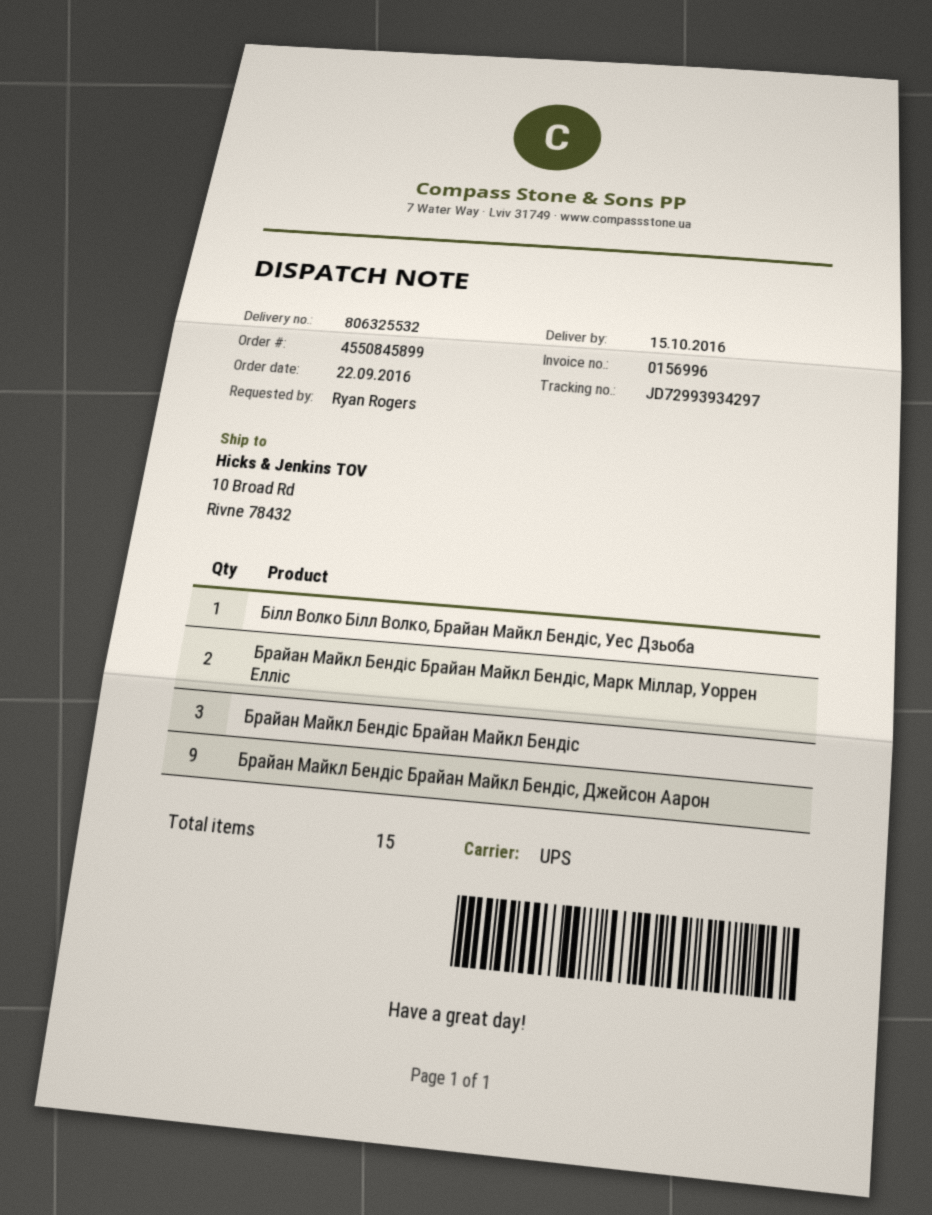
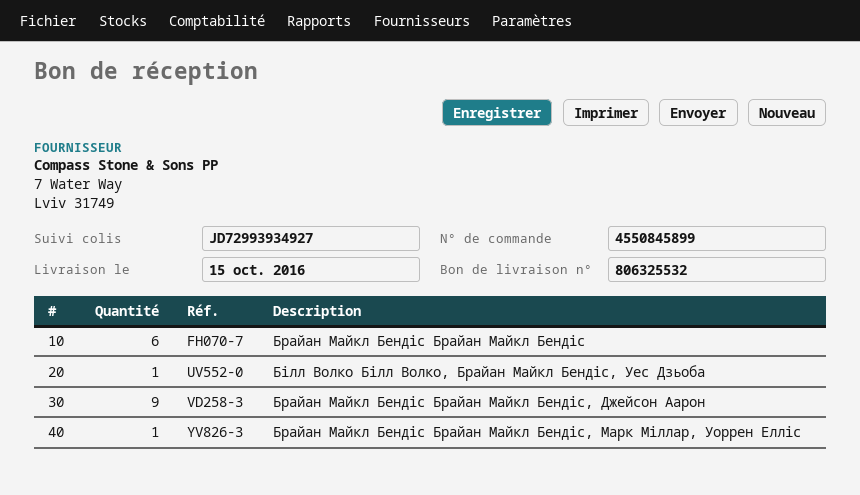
tracking number: JD72993934297 -> JD72993934927
Брайан Майкл Бендіс Брайан Майкл Бендіс, Марк Міллар, Уоррен Елліс: 2 -> 1
Брайан Майкл Бендіс Брайан Майкл Бендіс: 3 -> 6

